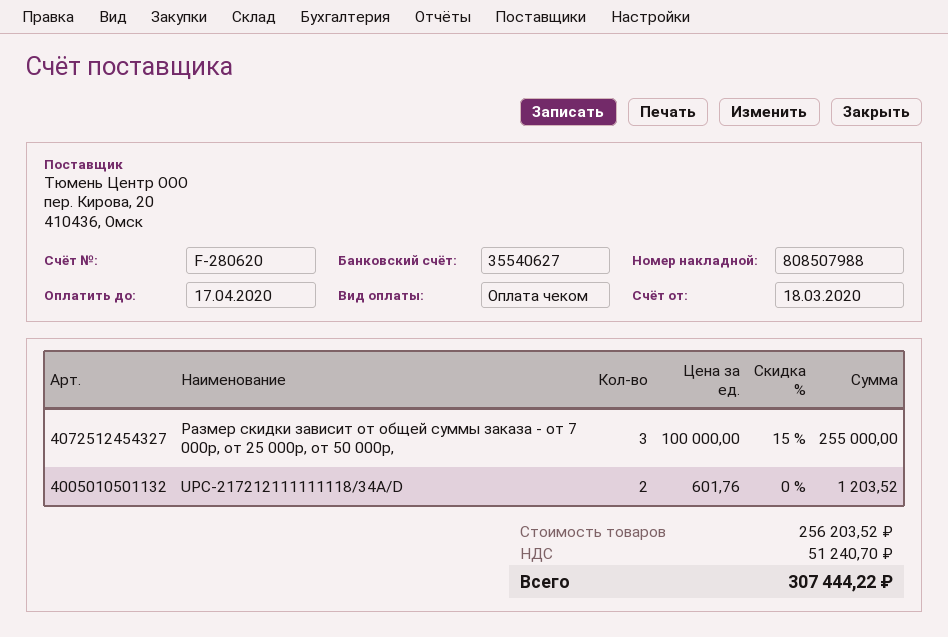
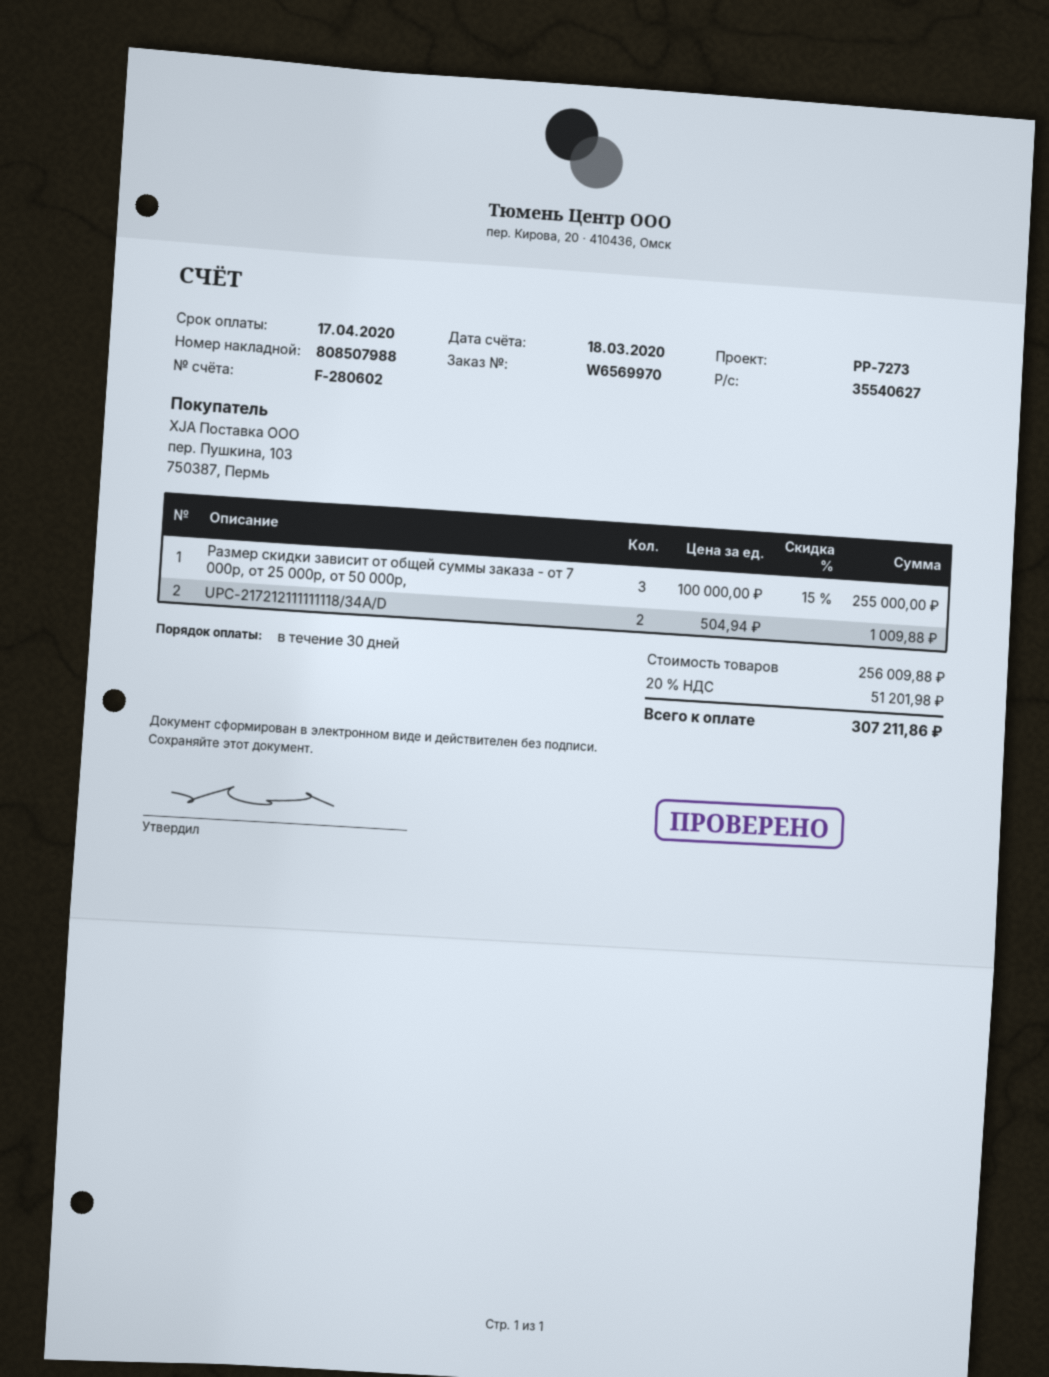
invoice number: F-280620 -> F-280602
UPC-217212111111118/34А/D: 2 x 601.76 = 1203.52 -> 2 x 504.94 = 1009.88
subtotal: 256203.52 -> 256009.88
tax: 51240.70 -> 51201.98
total: 307444.22 -> 307211.86

